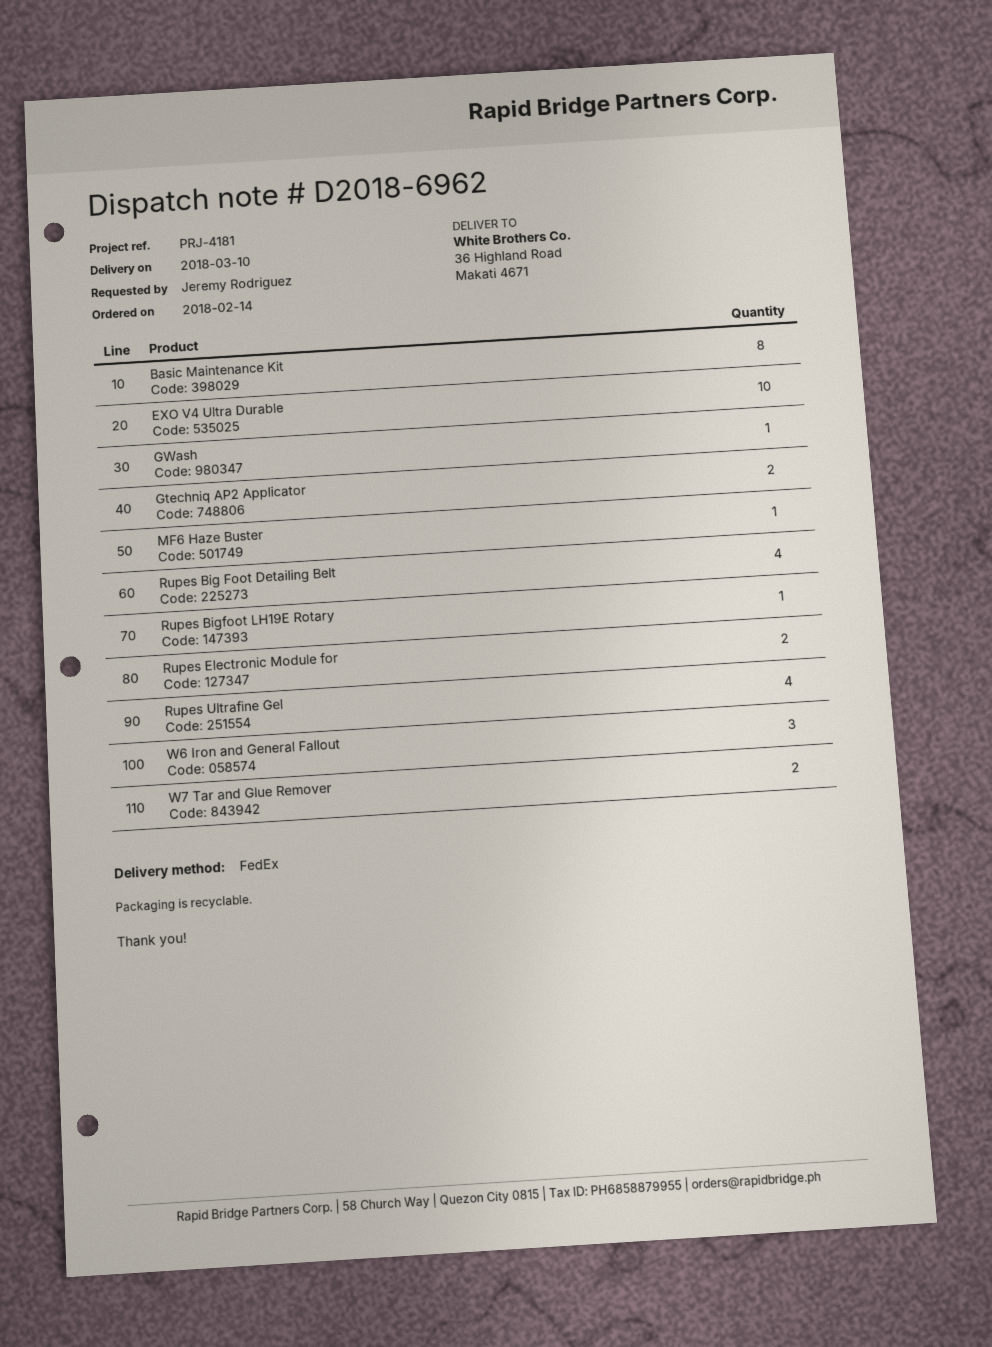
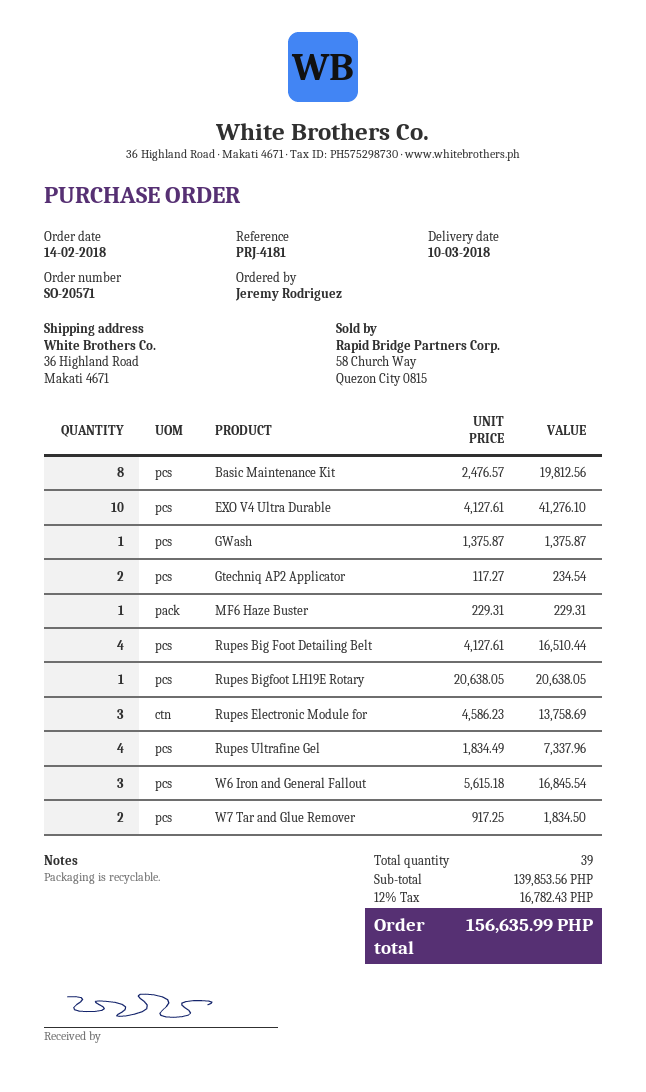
Rupes Electronic Module for: 2 -> 3

